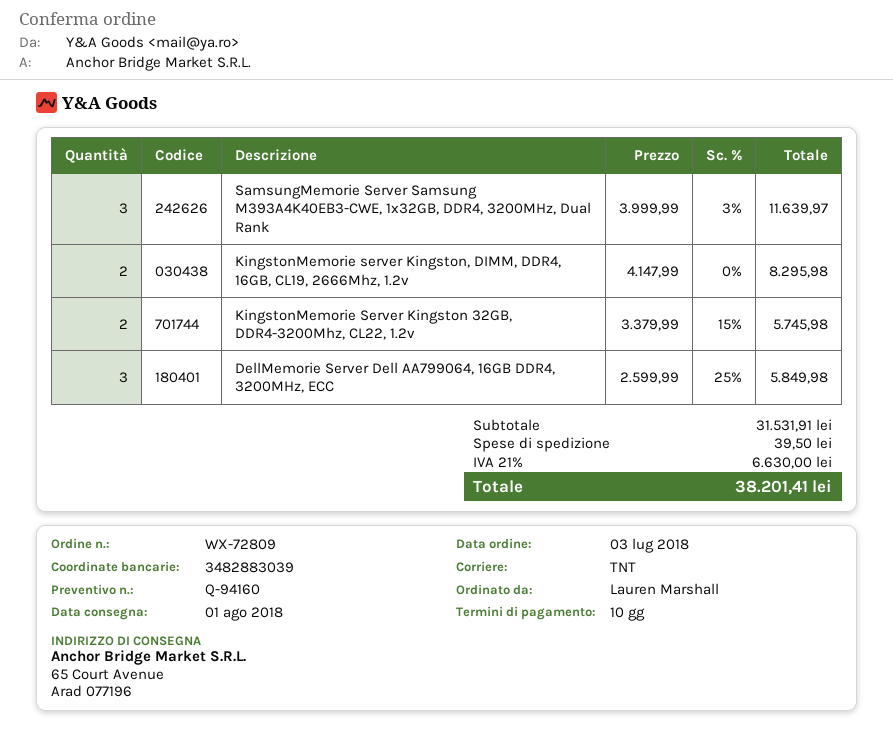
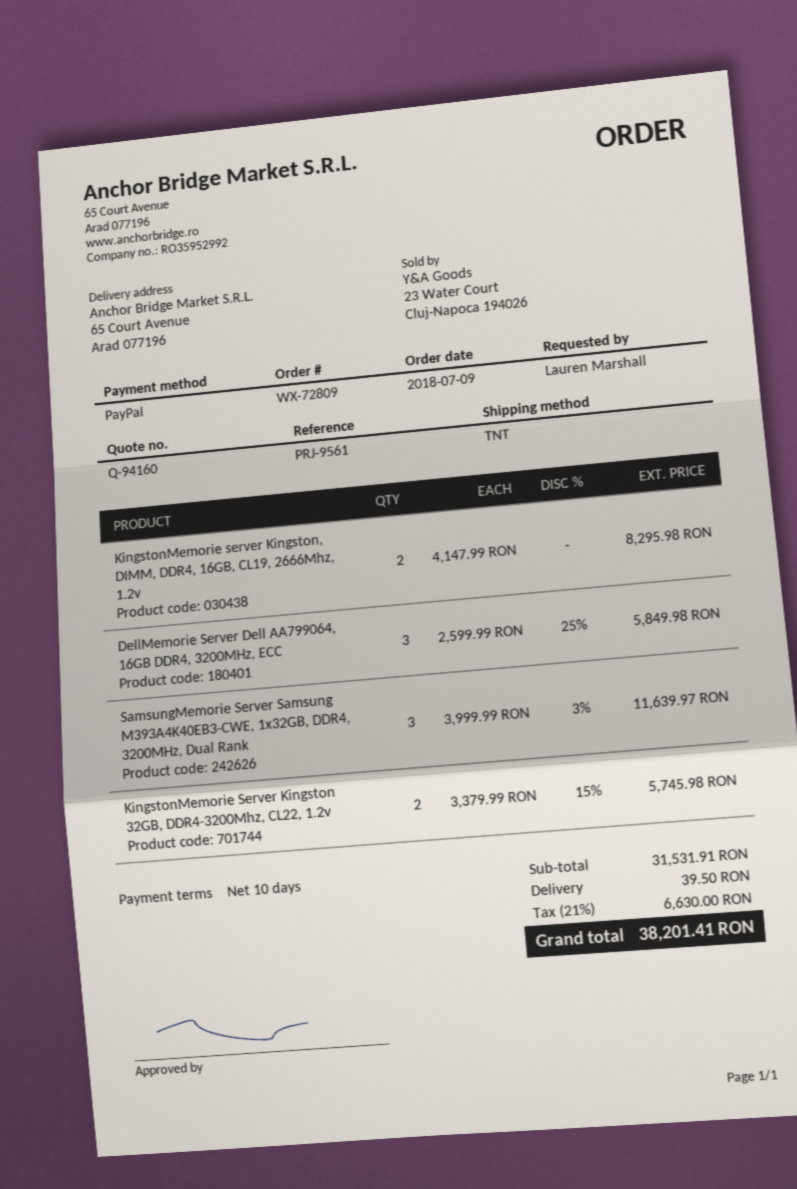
order date: 2018-07-03 -> 2018-07-09

